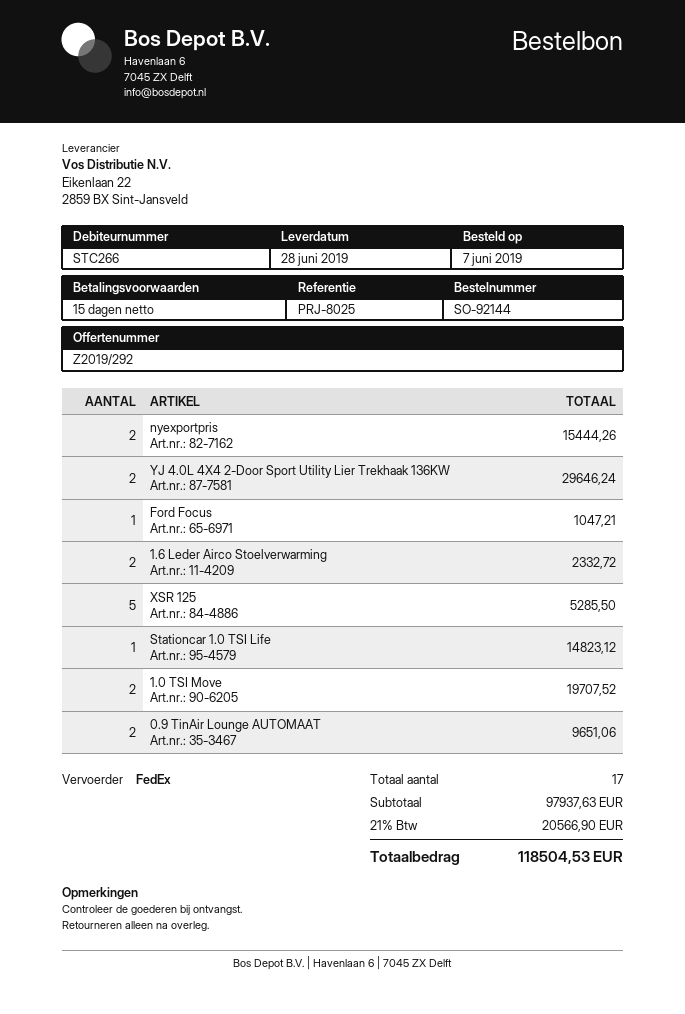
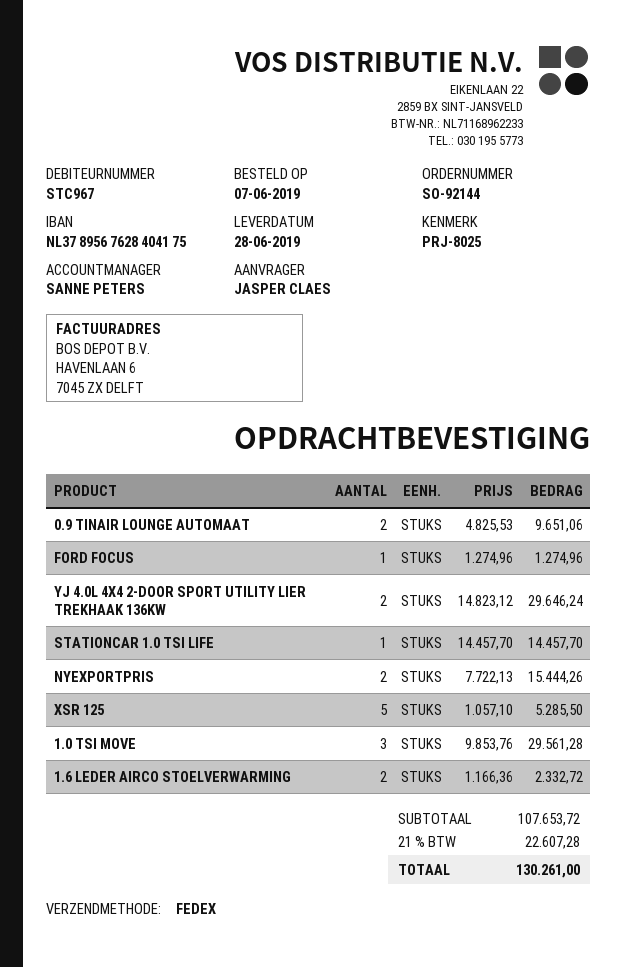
customer number: STC266 -> STC967
Ford Focus: 1 for 1047.21 -> 1 for 1274.96
Stationcar 1.0 TSI Life: 1 for 14823.12 -> 1 for 14457.70
1.0 TSI Move: 2 for 19707.52 -> 3 for 29561.28
subtotal: 97937.63 -> 107653.72
tax: 21% = 20566.90 -> 21% = 22607.28
total: 118504.53 -> 130261.00

